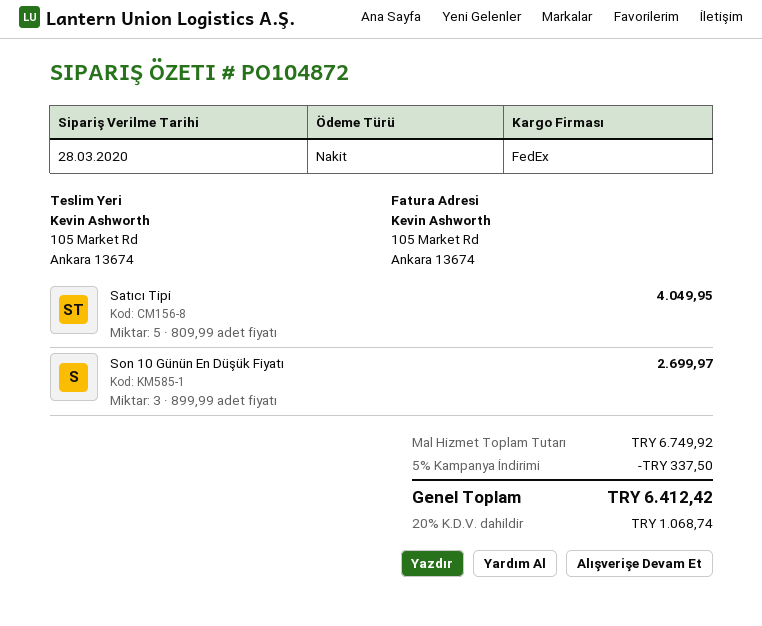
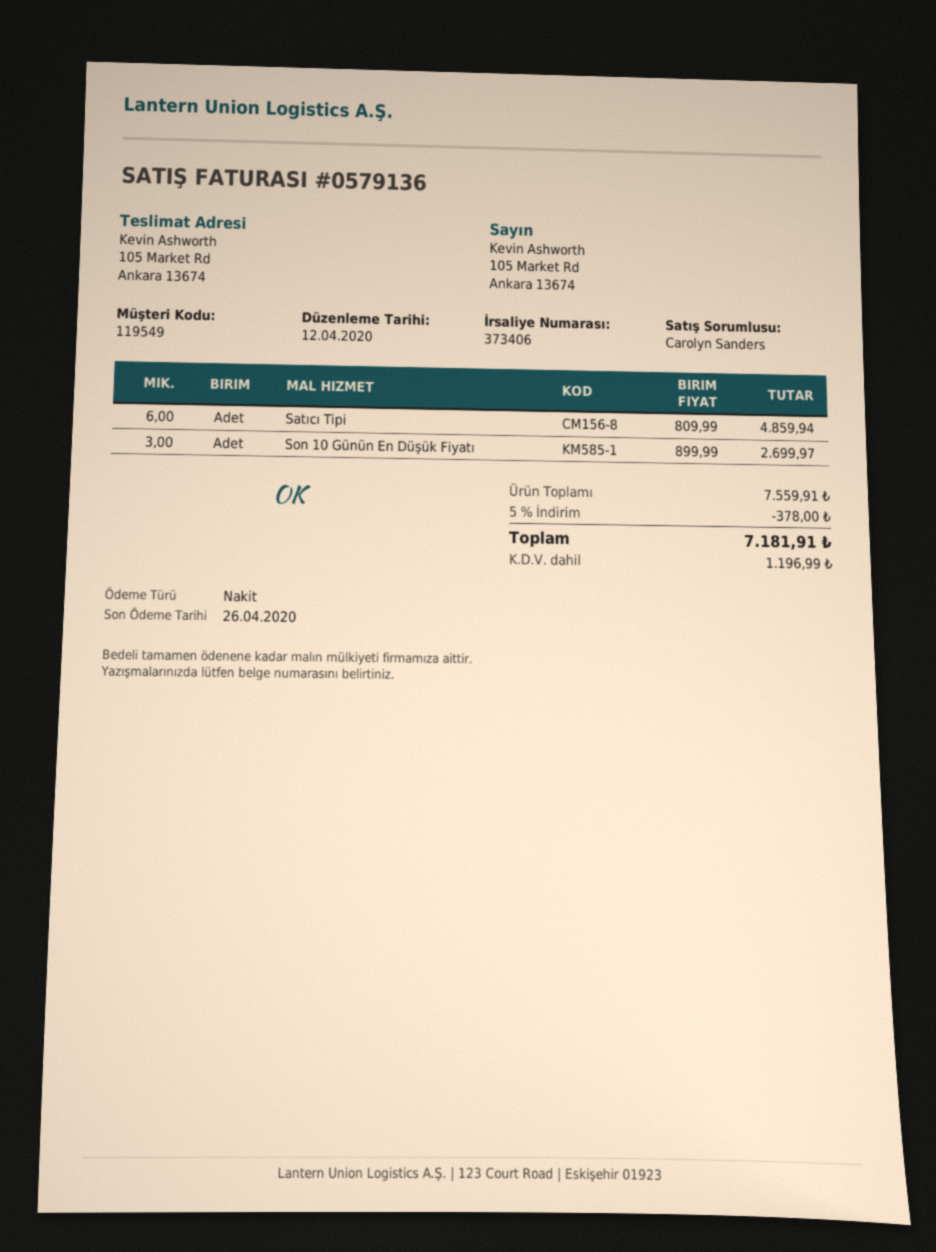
Satıcı Tipi: 5 x 809.99 = 4049.95 -> 6 x 809.99 = 4859.94
subtotal: 6749.92 -> 7559.91
discount: 5% = 337.50 -> 5% = 378.00
tax: 1068.74 -> 1196.99
total: 6412.42 -> 7181.91

